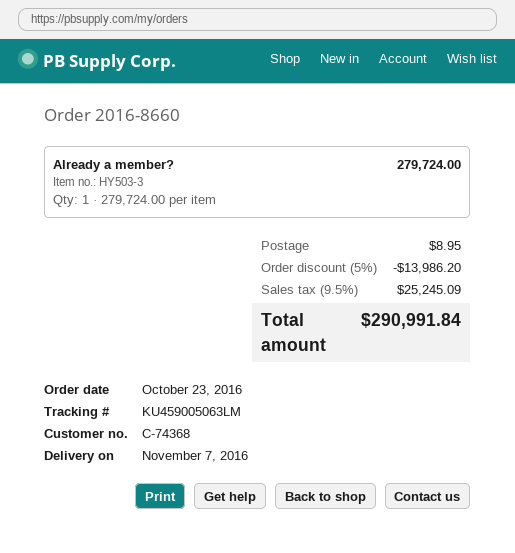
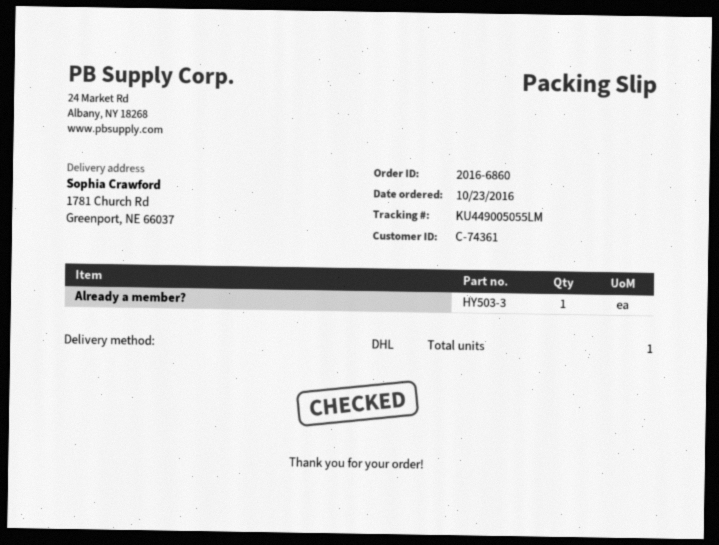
order number: 2016-8660 -> 2016-6860
customer number: C-74368 -> C-74361
tracking number: KU459005063LM -> KU449005055LM

